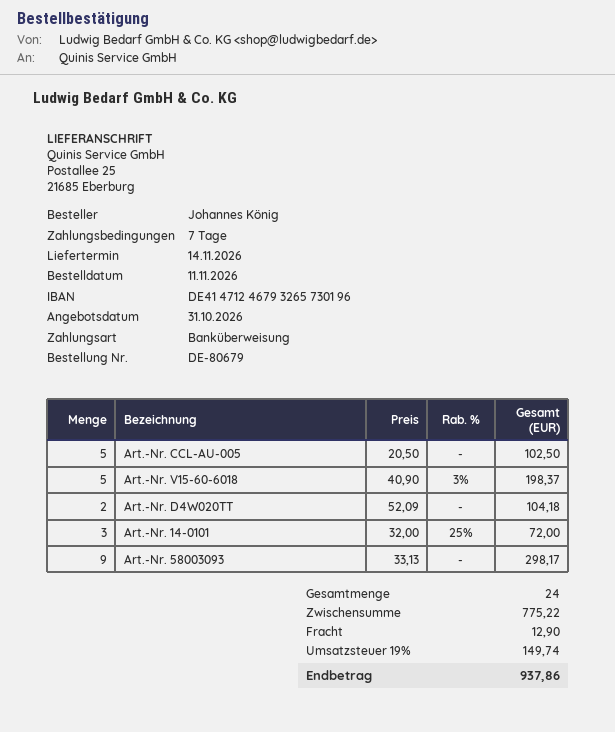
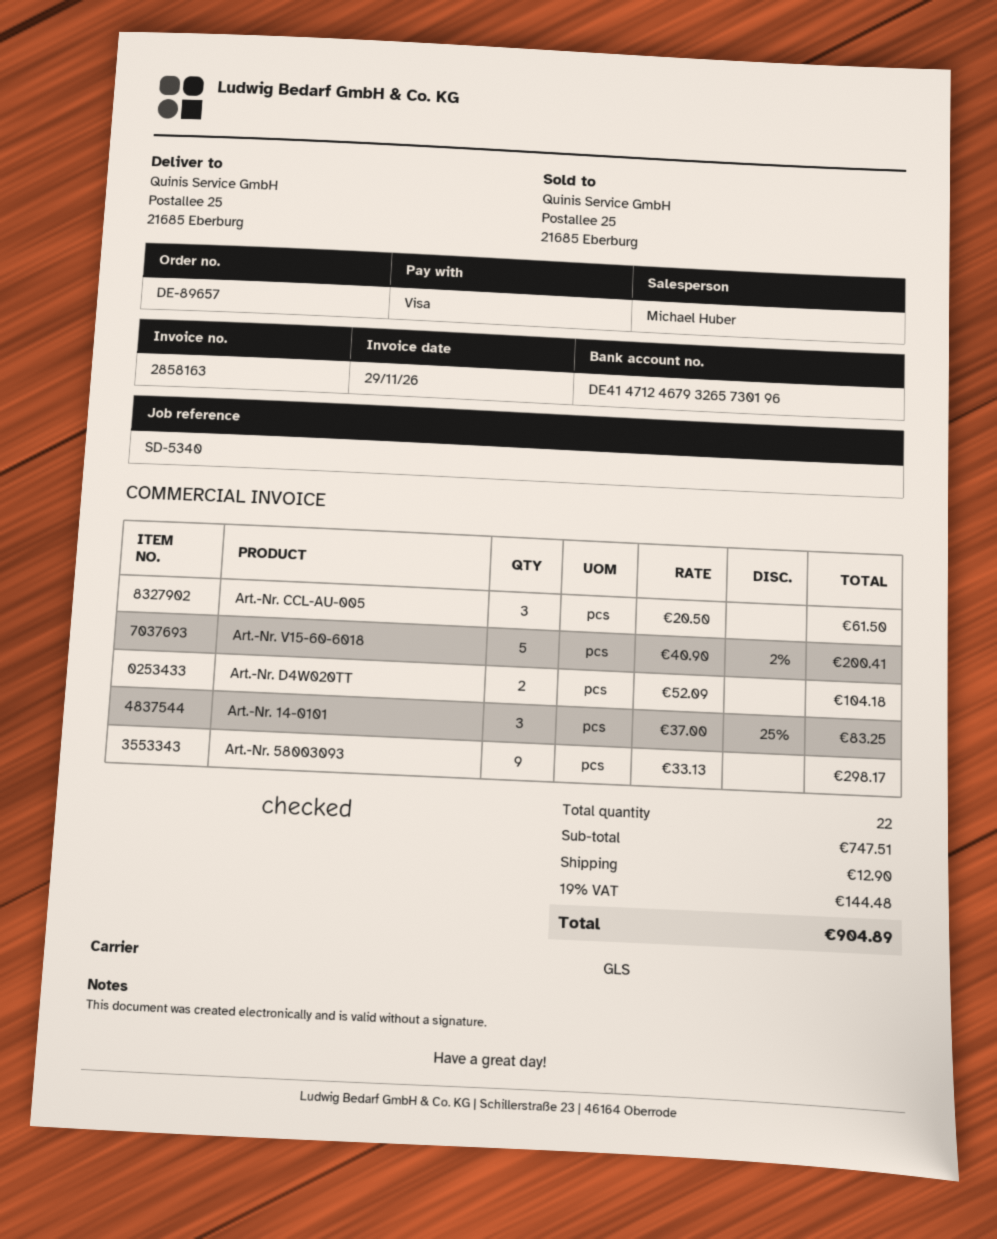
order number: DE-80679 -> DE-89657
payment method: bank transfer -> Visa
Art.-Nr. CCL-AU-005: 5 x 20.50 = 102.50 -> 3 x 20.50 = 61.50
Art.-Nr. V15-60-6018: 5 x 40.90 - 3% = 198.37 -> 5 x 40.90 - 2% = 200.41
Art.-Nr. 14-0101: 3 x 32.00 - 25% = 72.00 -> 3 x 37.00 - 25% = 83.25
total quantity: 24 -> 22
subtotal: 775.22 -> 747.51
tax: 19% = 149.74 -> 19% = 144.48
total: 937.86 -> 904.89

